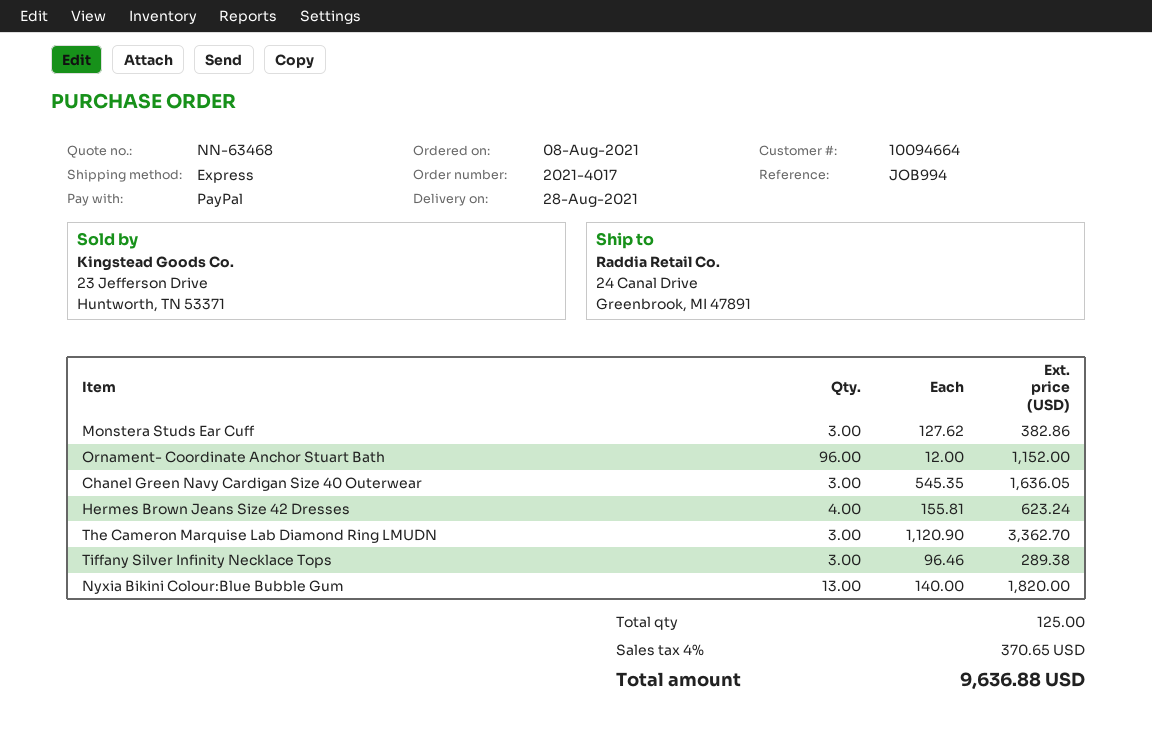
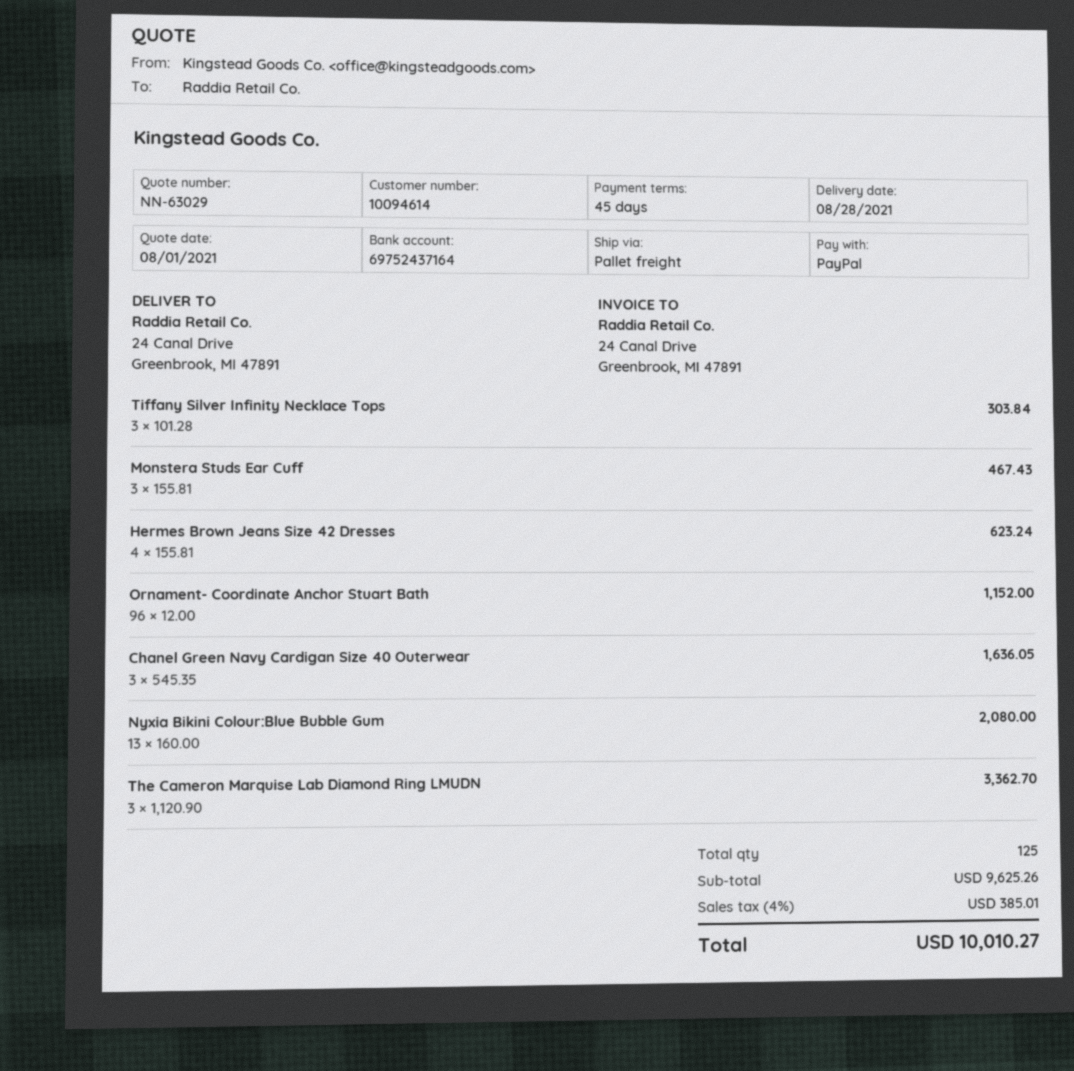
quote number: NN-63468 -> NN-63029
customer number: 10094664 -> 10094614
shipping method: express -> pallet freight
Monstera Studs Ear Cuff: 3 x 127.62 = 382.86 -> 3 x 155.81 = 467.43
Tiffany Silver Infinity Necklace Tops: 3 x 96.46 = 289.38 -> 3 x 101.28 = 303.84
Nyxia Bikini Colour:Blue Bubble Gum: 13 x 140.00 = 1820.00 -> 13 x 160.00 = 2080.00
tax: 4% = 370.65 -> 4% = 385.01
total: 9636.88 -> 10010.27

